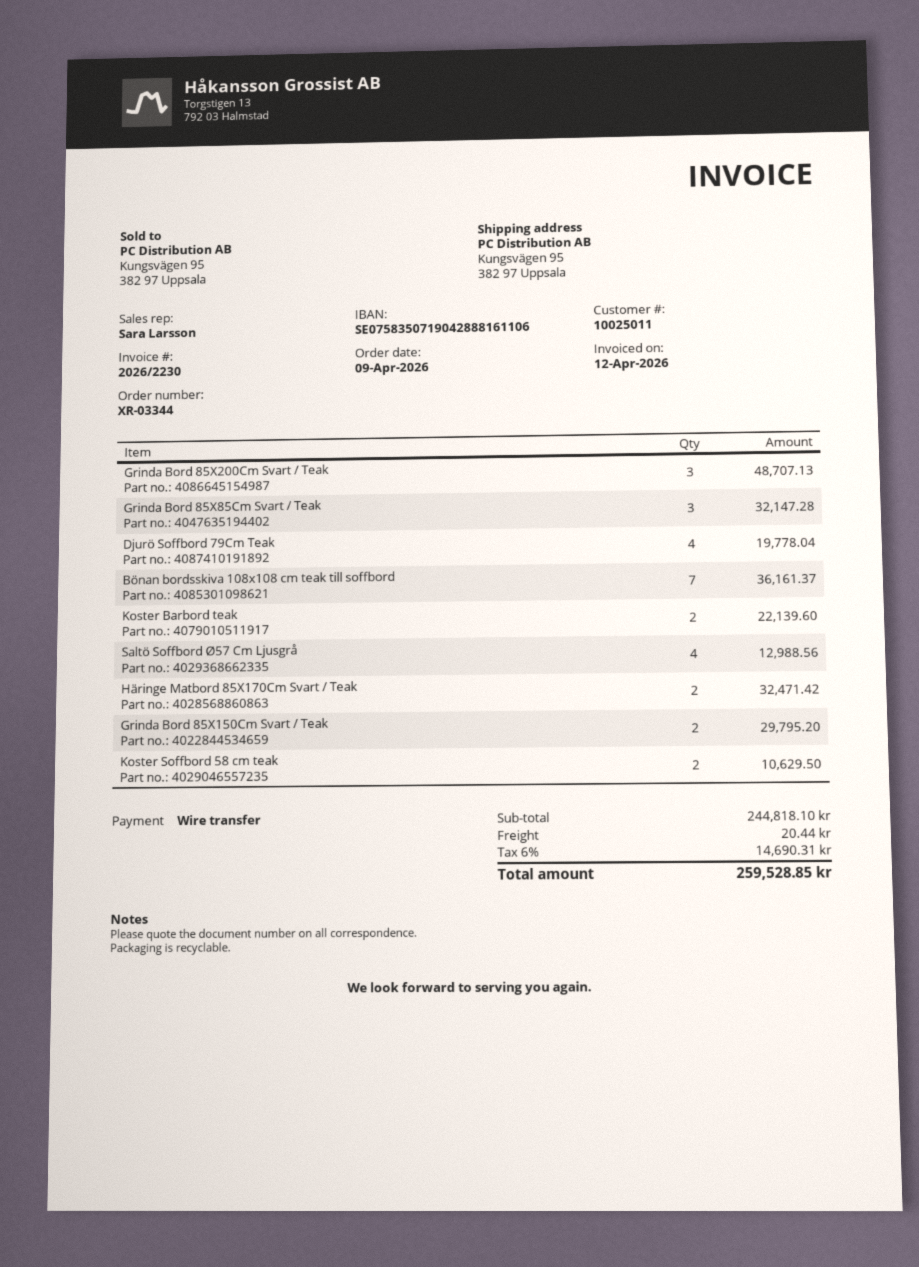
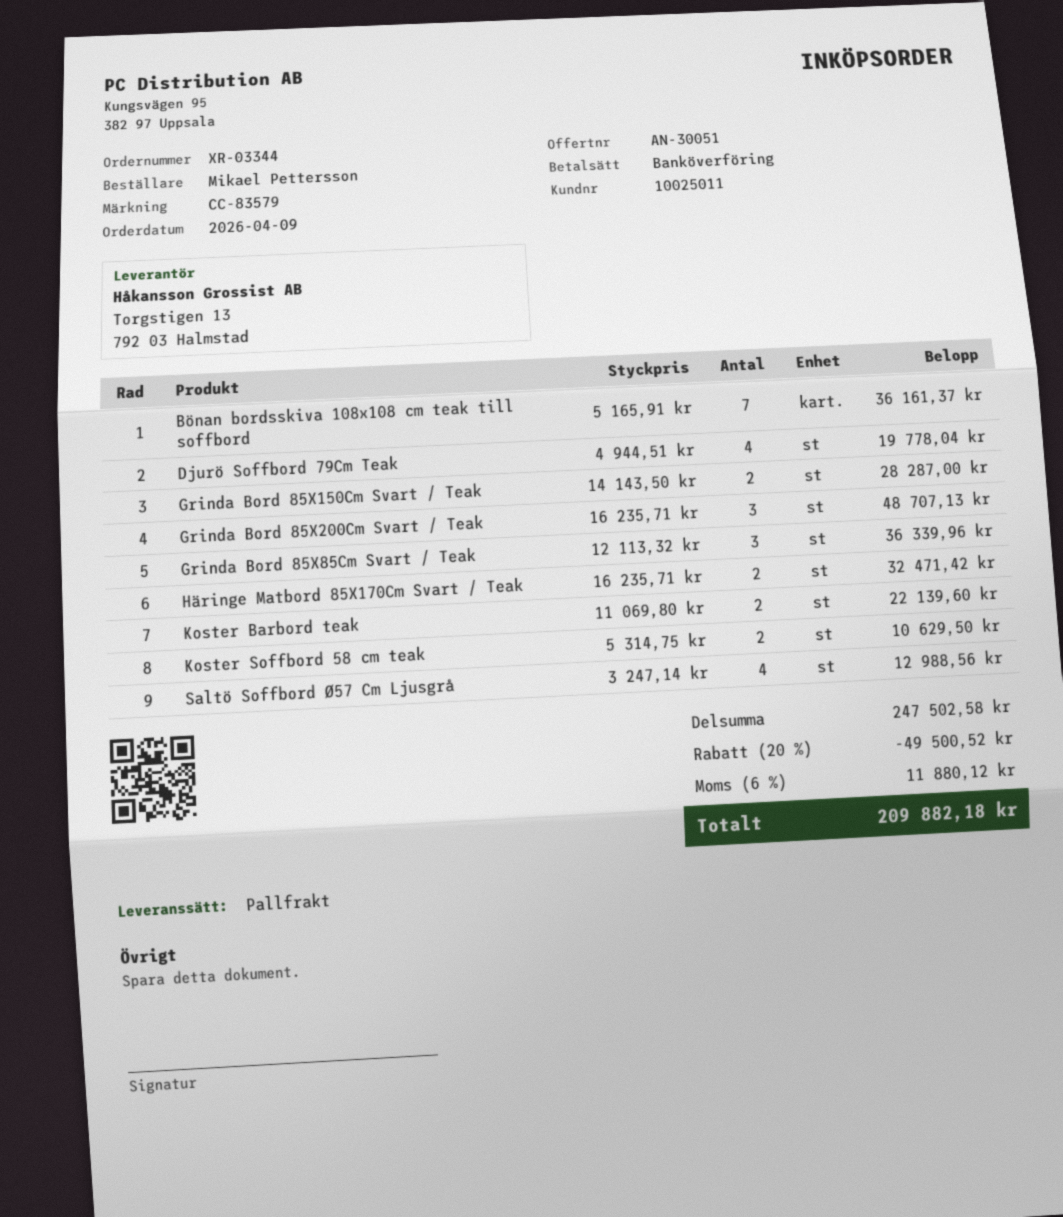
Grinda Bord 85X85Cm Svart / Teak: 3 for 32147.28 -> 3 for 36339.96
Grinda Bord 85X150Cm Svart / Teak: 2 for 29795.20 -> 2 for 28287.00
subtotal: 244818.10 -> 247502.58
discount: none -> 20% = 49500.52
shipping: 20.44 -> none
tax: 6% = 14690.31 -> 6% = 11880.12
total: 259528.85 -> 209882.18

